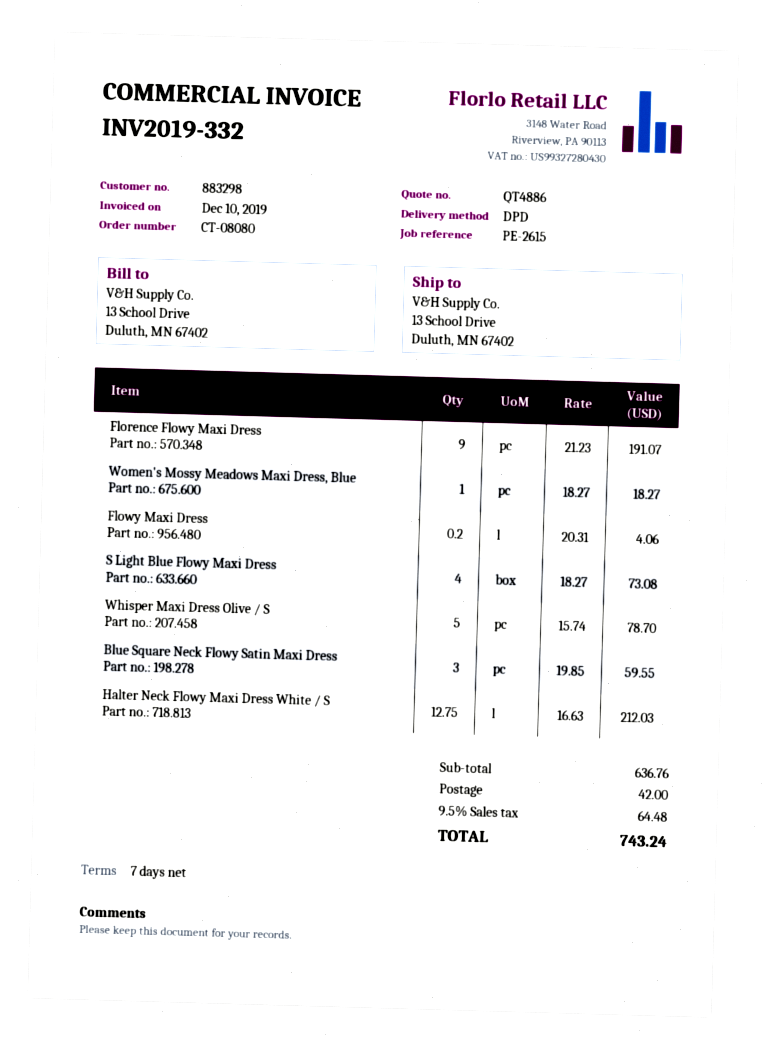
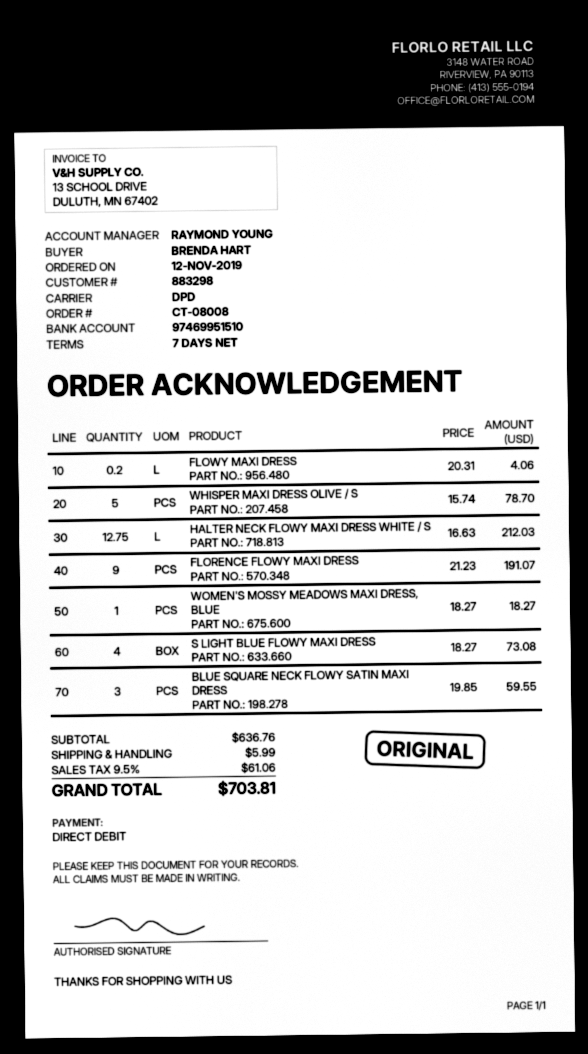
order number: CT-08080 -> CT-08008
shipping: 42.00 -> 5.99
tax: 9.5% = 64.48 -> 9.5% = 61.06
total: 743.24 -> 703.81

